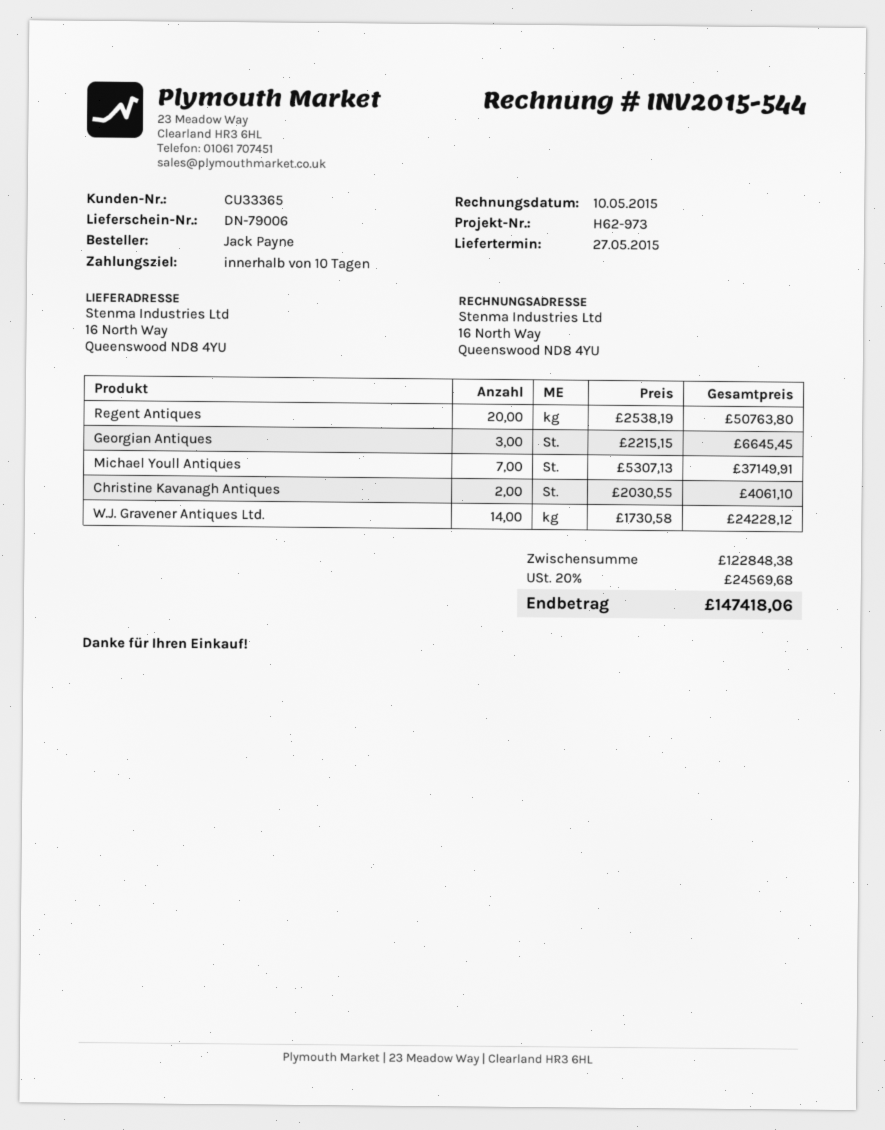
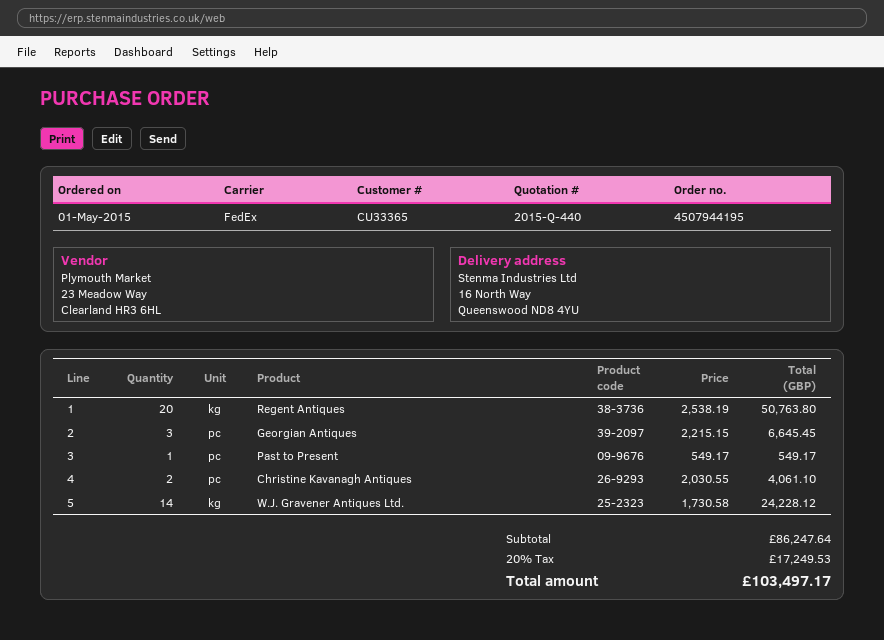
Michael Youll Antiques: 7 x 5307.13 = 37149.91 -> none
Past to Present: none -> 1 x 549.17 = 549.17
subtotal: 122848.38 -> 86247.64
tax: 20% = 24569.68 -> 20% = 17249.53
total: 147418.06 -> 103497.17

